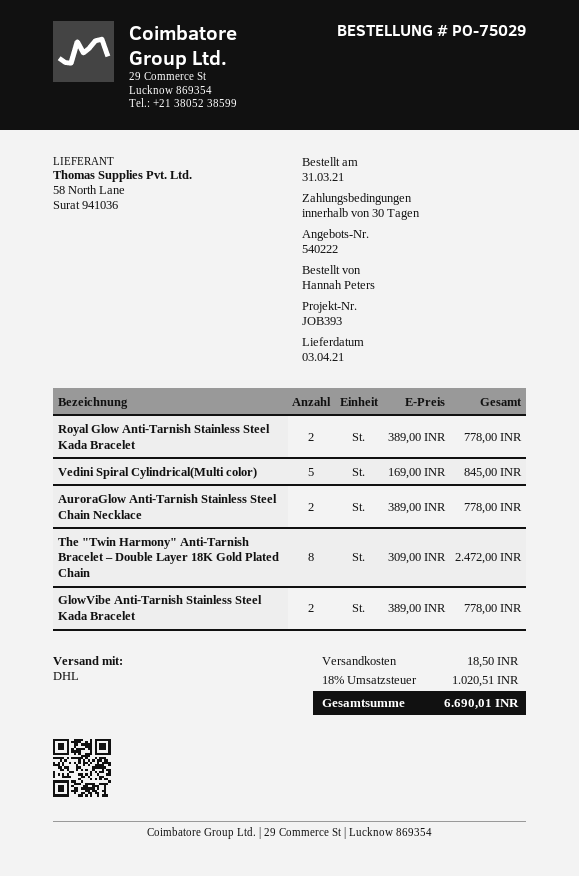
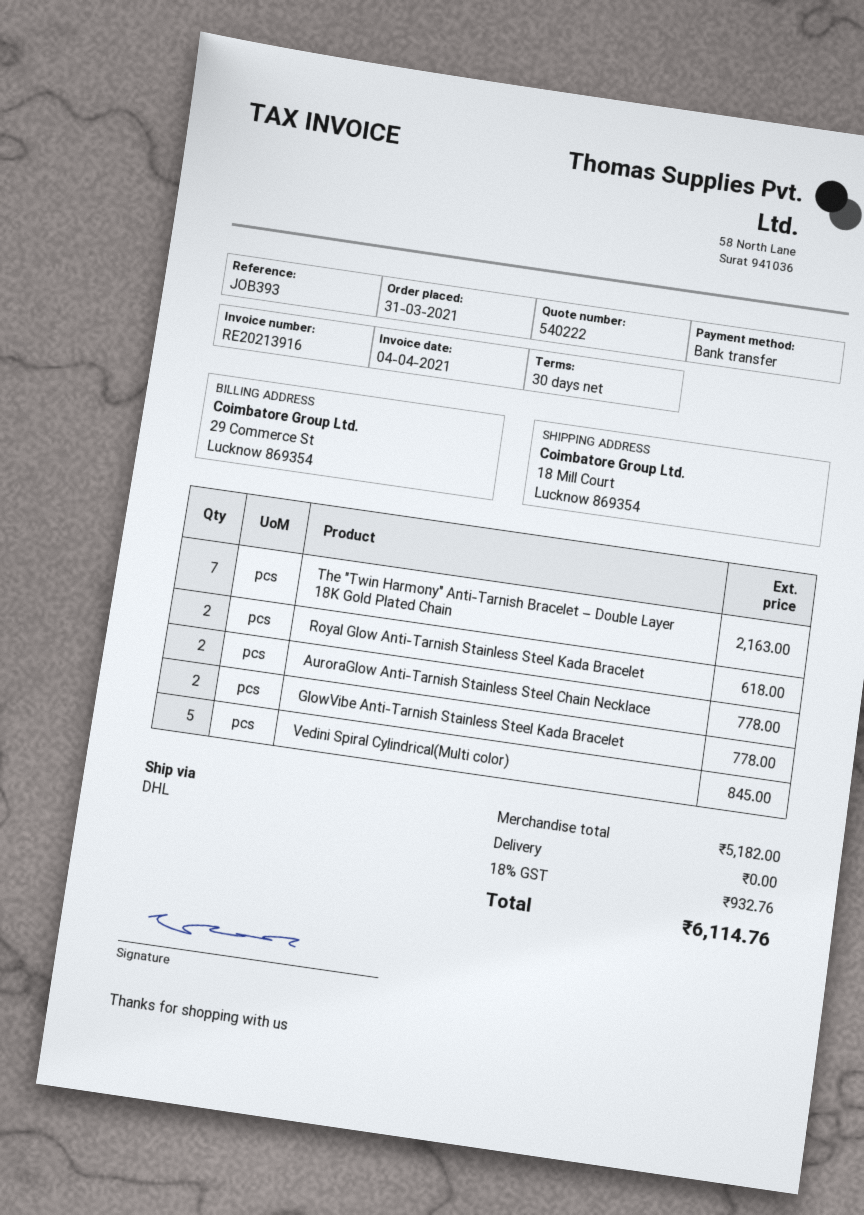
Royal Glow Anti-Tarnish Stainless Steel Kada Bracelet: 2 for 778.00 -> 2 for 618.00
The "Twin Harmony" Anti-Tarnish Bracelet – Double Layer 18K Gold Plated Chain: 8 for 2472.00 -> 7 for 2163.00
shipping: 18.50 -> 0.00
tax: 18% = 1020.51 -> 18% = 932.76
total: 6690.01 -> 6114.76

